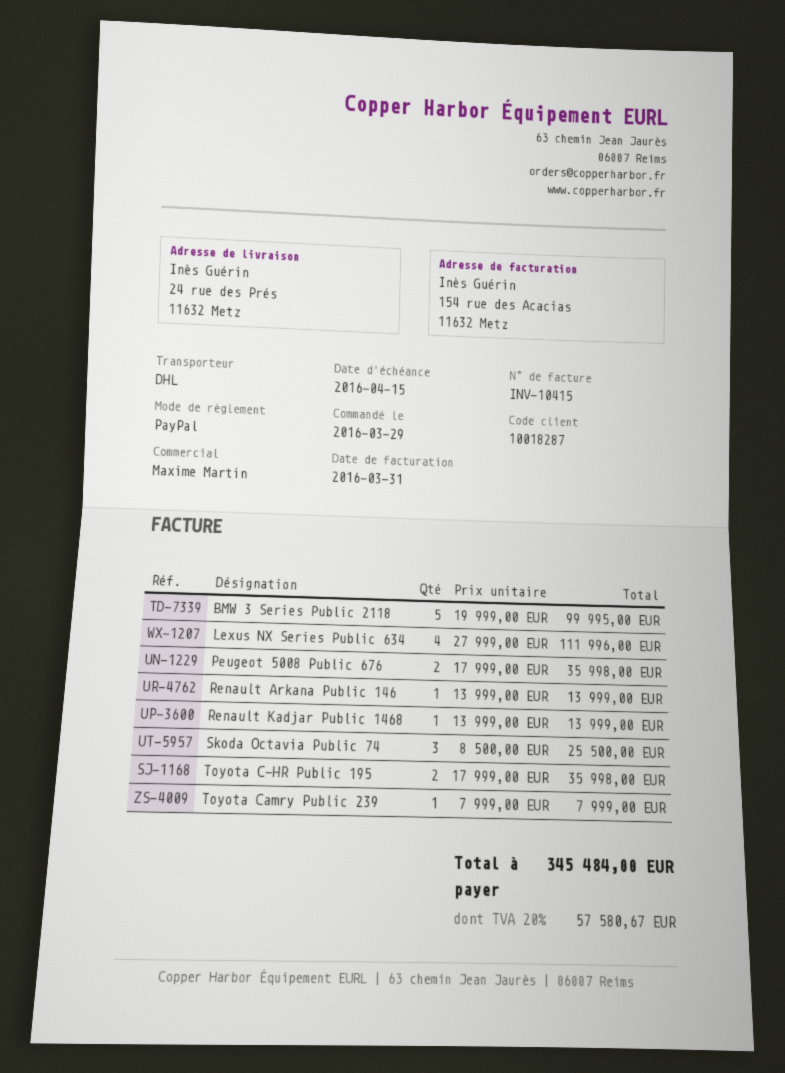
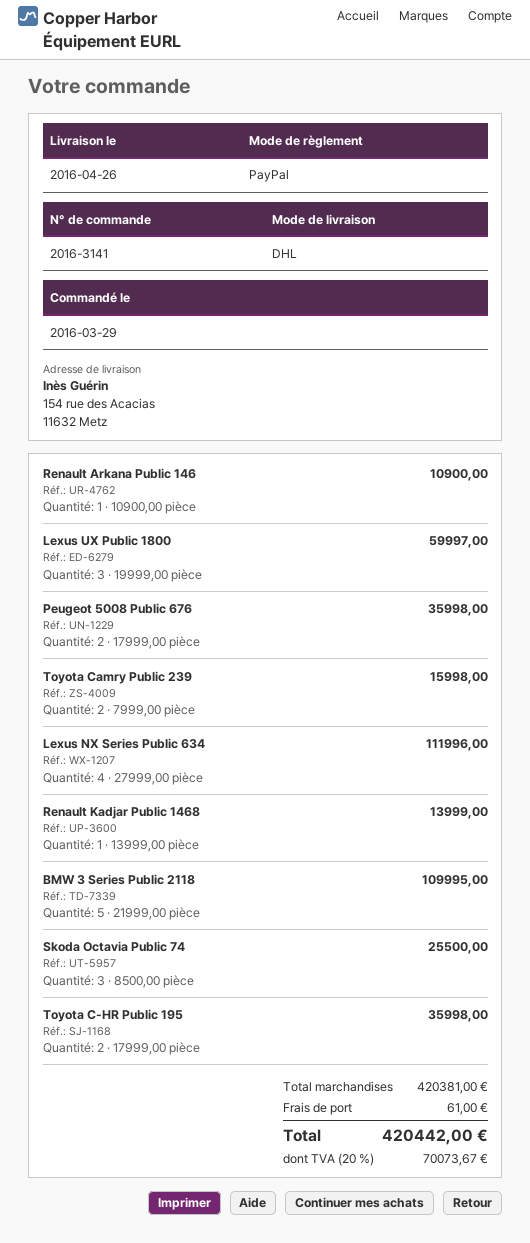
ship to: 24 rue des Prés, 11632 Metz -> 154 rue des Acacias, 11632 Metz
BMW 3 Series Public 2118: 5 x 19999.00 = 99995.00 -> 5 x 21999.00 = 109995.00
Renault Arkana Public 146: 1 x 13999.00 = 13999.00 -> 1 x 10900.00 = 10900.00
Toyota Camry Public 239: 1 x 7999.00 = 7999.00 -> 2 x 7999.00 = 15998.00
Lexus UX Public 1800: none -> 3 x 19999.00 = 59997.00
shipping: none -> 61.00
tax: 20% = 57580.67 -> 20% = 70073.67
total: 345484.00 -> 420442.00

